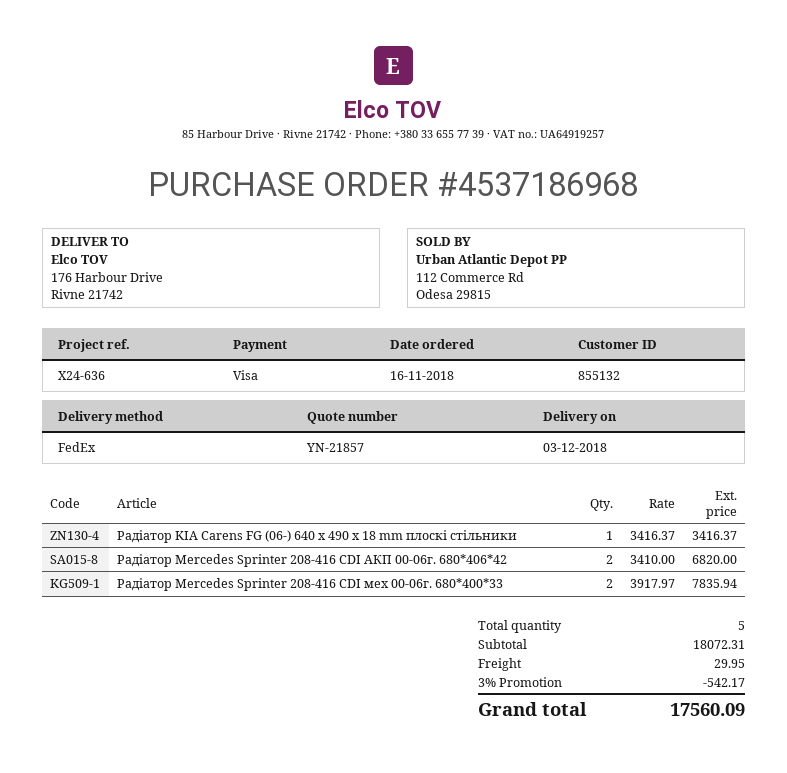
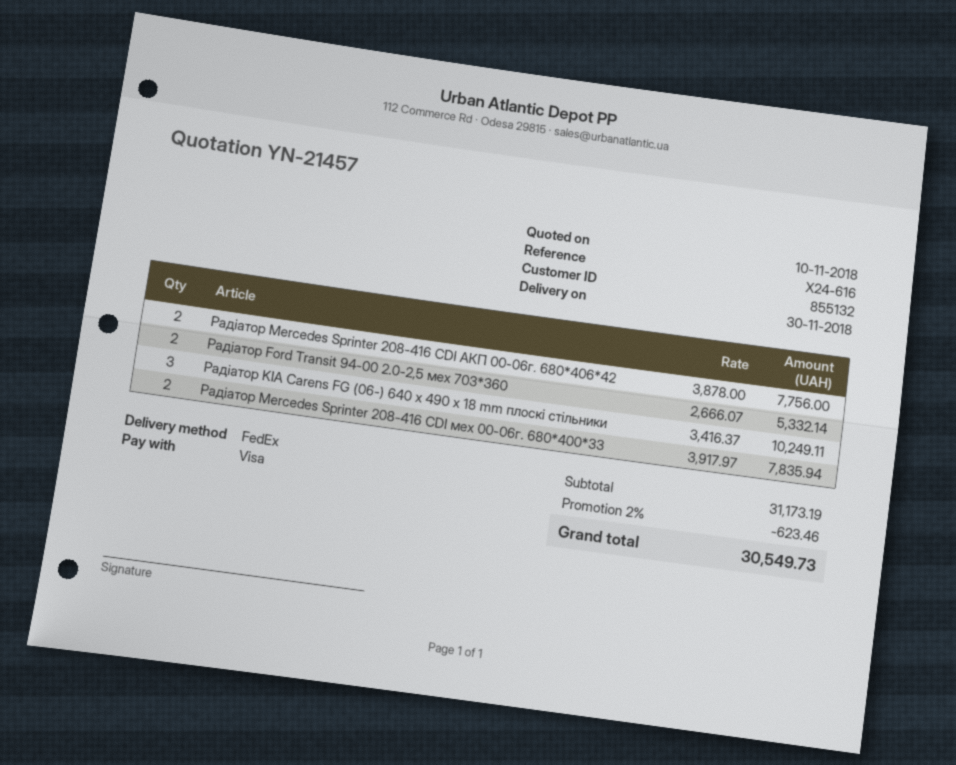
quote number: YN-21857 -> YN-21457
delivery date: 2018-12-03 -> 2018-11-30
reference: X24-636 -> X24-616
Радіатор KIA Carens FG (06-) 640 x 490 x 18 mm плоскі стільники: 1 x 3416.37 = 3416.37 -> 3 x 3416.37 = 10249.11
Радіатор Mercedes Sprinter 208-416 CDI АКП 00-06г. 680*406*42: 2 x 3410.00 = 6820.00 -> 2 x 3878.00 = 7756.00
Радіатор Ford Transit 94-00 2.0-2,5 мех 703*360: none -> 2 x 2666.07 = 5332.14
subtotal: 18072.31 -> 31173.19
discount: 3% = 542.17 -> 2% = 623.46
shipping: 29.95 -> none
total: 17560.09 -> 30549.73

